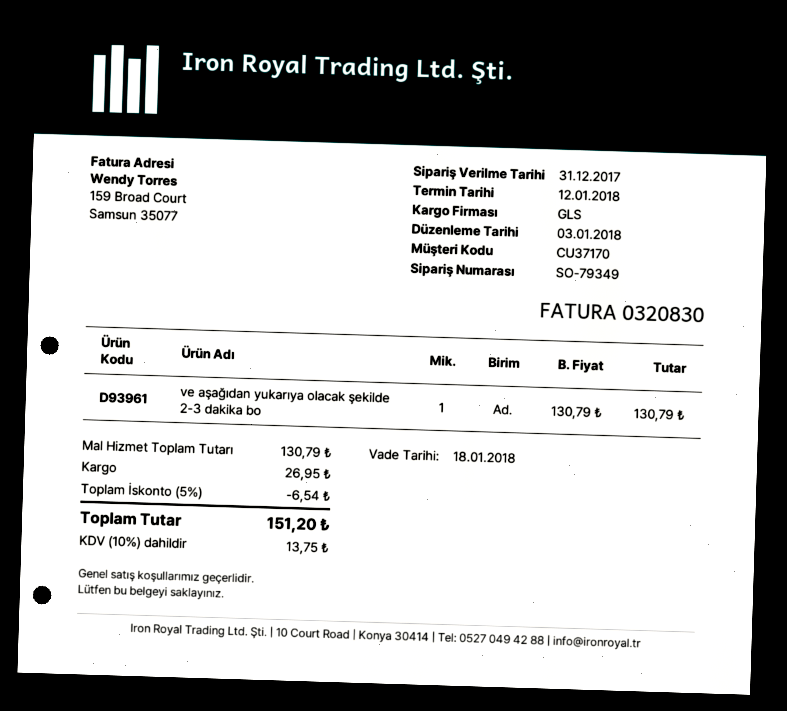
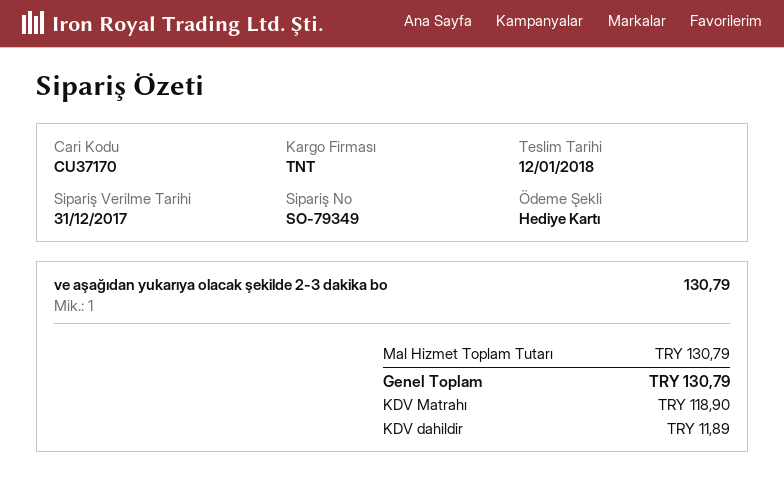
shipping method: GLS -> TNT
discount: 5% = 6.54 -> none
shipping: 26.95 -> none
tax: 13.75 -> 11.89
total: 151.20 -> 130.79

